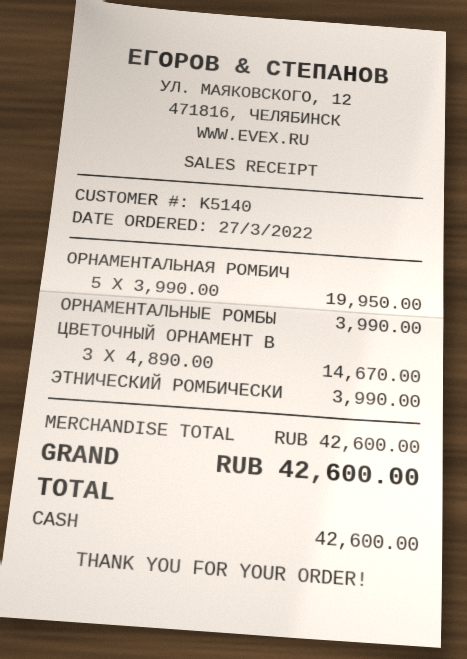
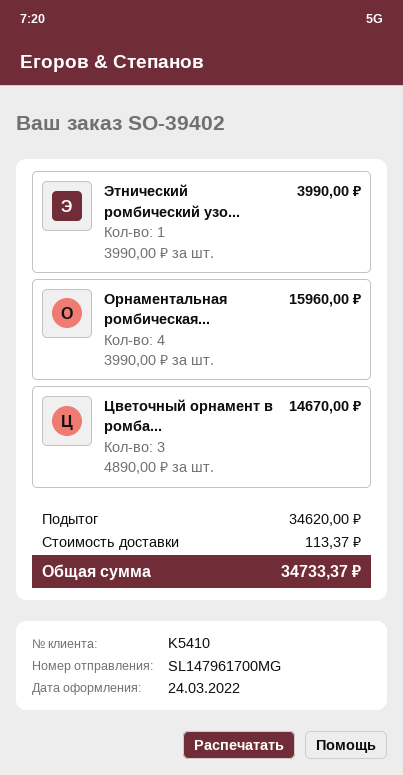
order date: 2022-03-27 -> 2022-03-24
customer number: K5140 -> K5410
ОРНАМЕНТАЛЬНАЯ РОМБИЧ: 5 x 3990.00 = 19950.00 -> 4 x 3990.00 = 15960.00
ОРНАМЕНТАЛЬНЫЕ РОМБЫ: 1 x 3990.00 = 3990.00 -> none
subtotal: 42600.00 -> 34620.00
shipping: none -> 113.37
total: 42600.00 -> 34733.37

